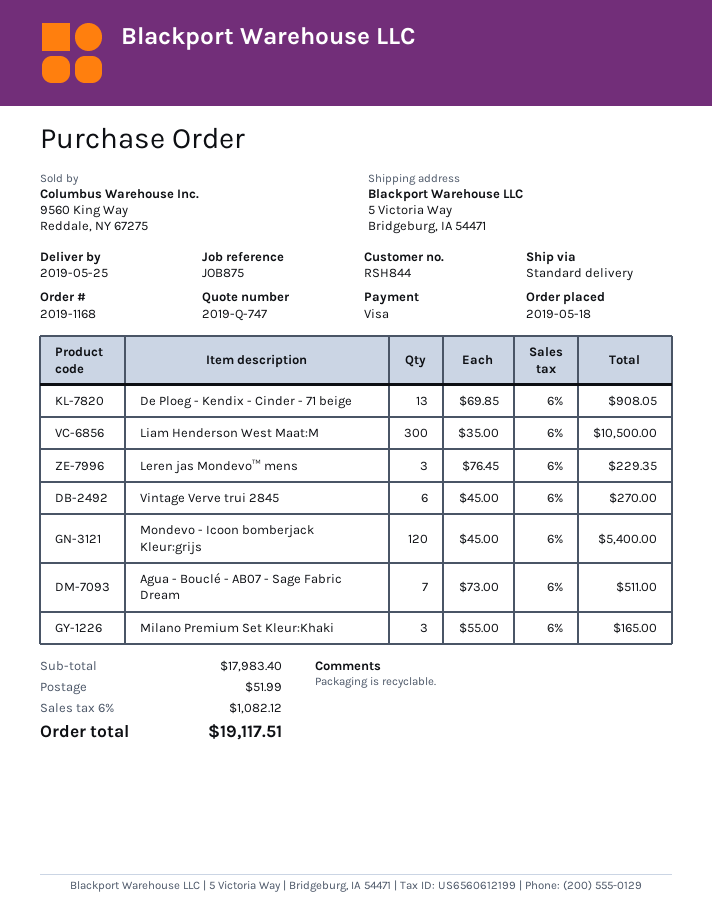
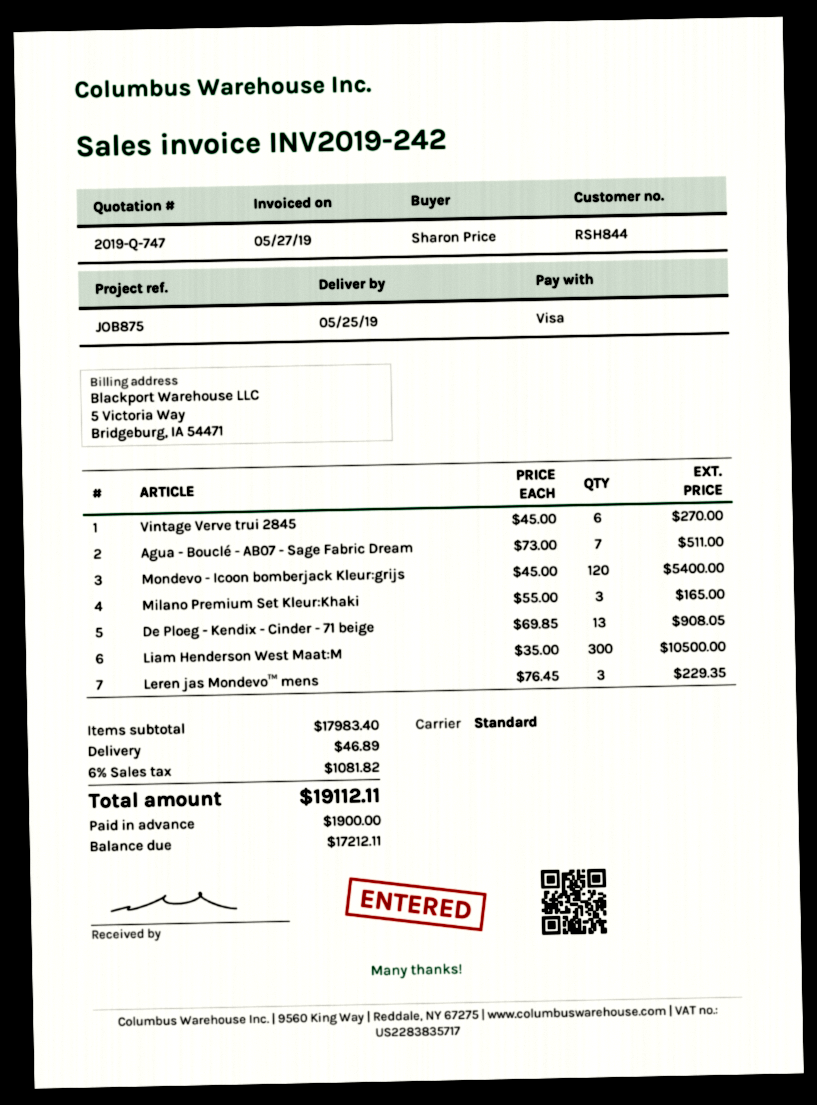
shipping: 51.99 -> 46.89
tax: 6% = 1082.12 -> 6% = 1081.82
total: 19117.51 -> 19112.11

